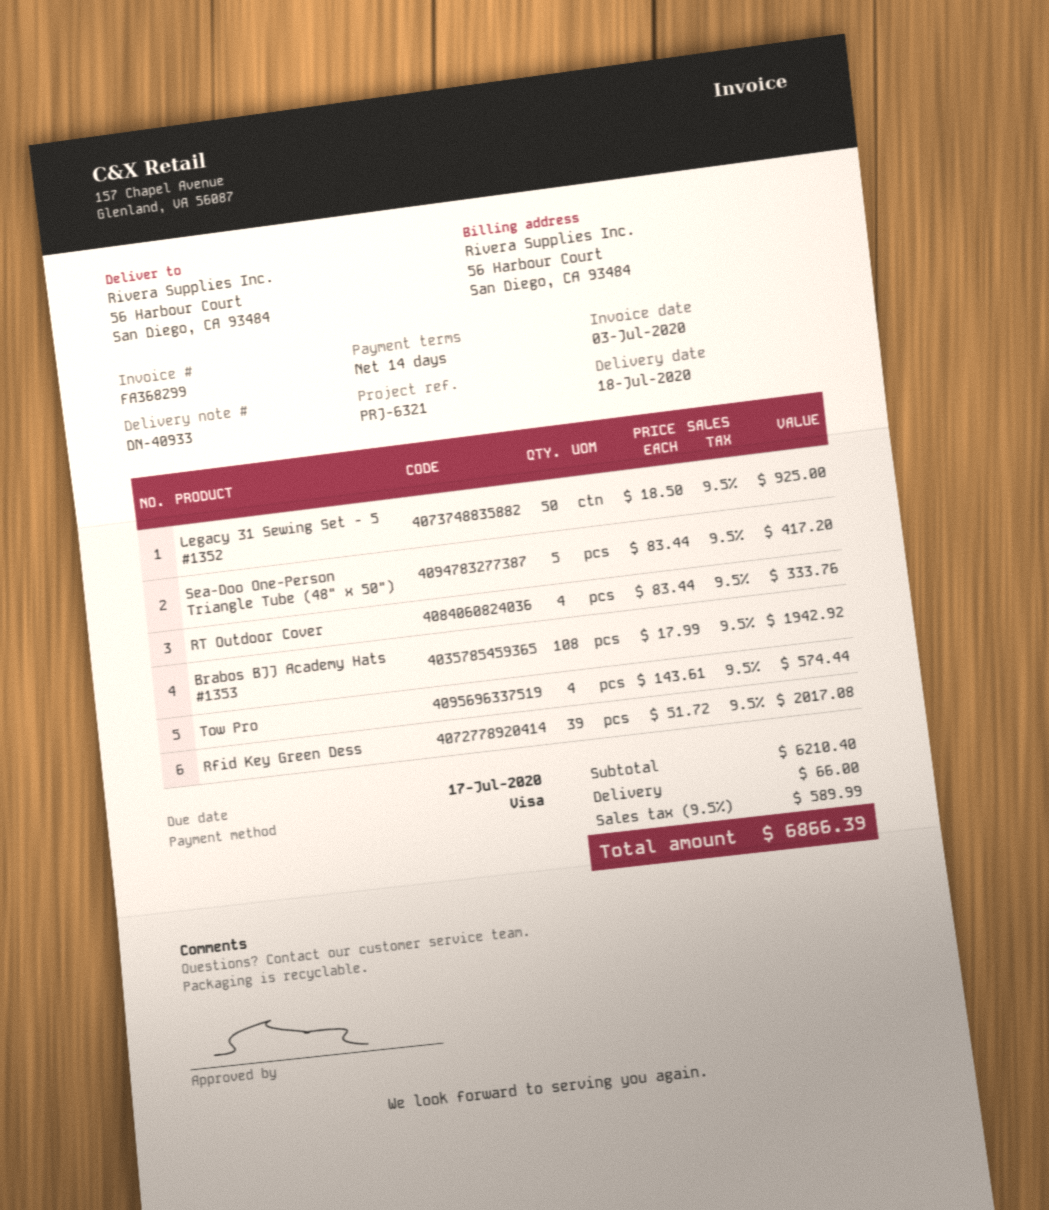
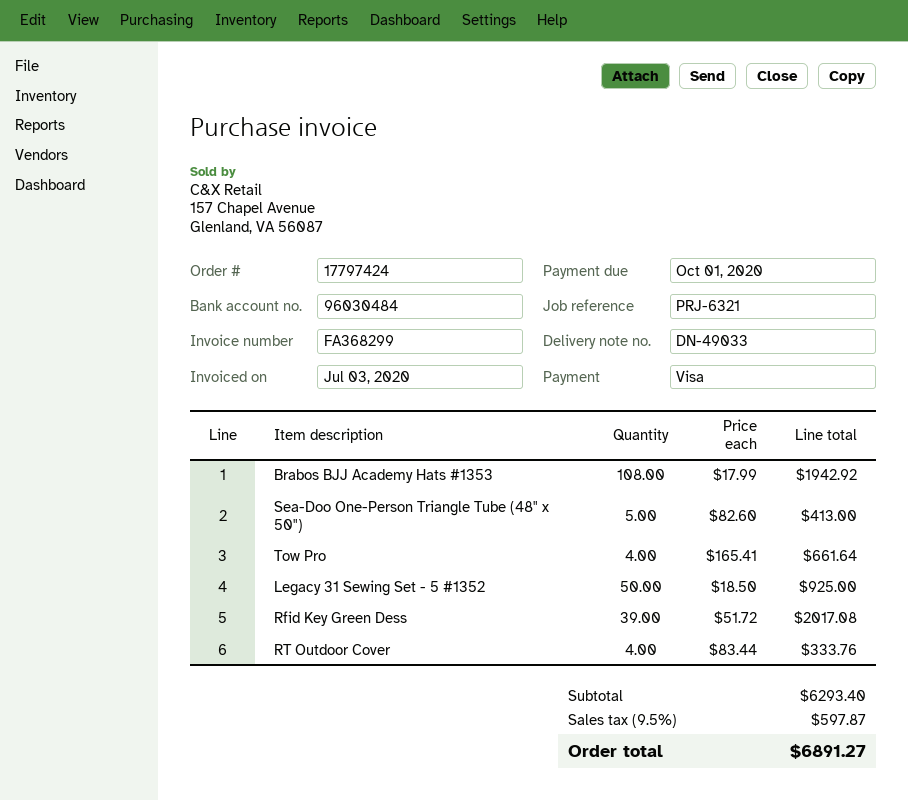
delivery note number: DN-40933 -> DN-49033
due date: 2020-07-17 -> 2020-10-01
Sea-Doo One-Person Triangle Tube (48" x 50"): 5 x 83.44 = 417.20 -> 5 x 82.60 = 413.00
Tow Pro: 4 x 143.61 = 574.44 -> 4 x 165.41 = 661.64
subtotal: 6210.40 -> 6293.40
shipping: 66.00 -> none
tax: 9.5% = 589.99 -> 9.5% = 597.87
total: 6866.39 -> 6891.27

